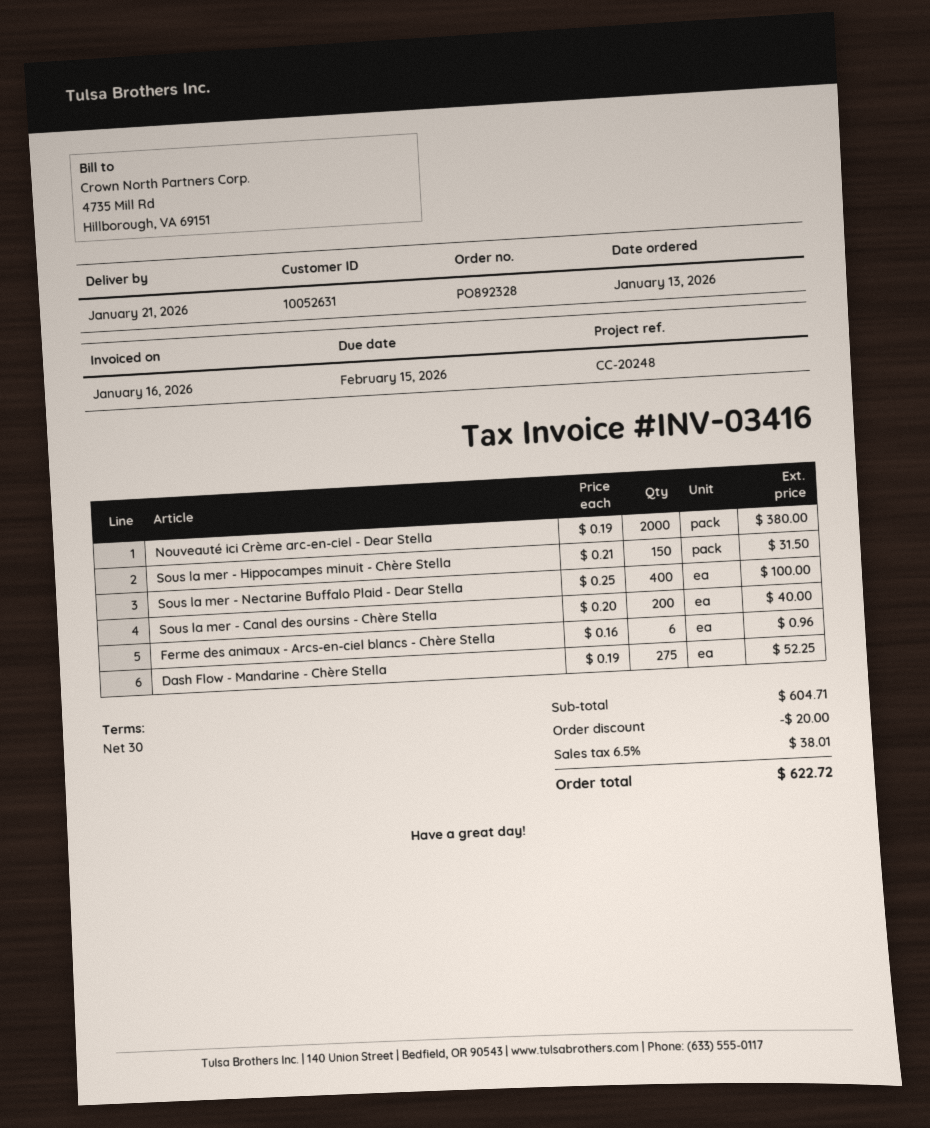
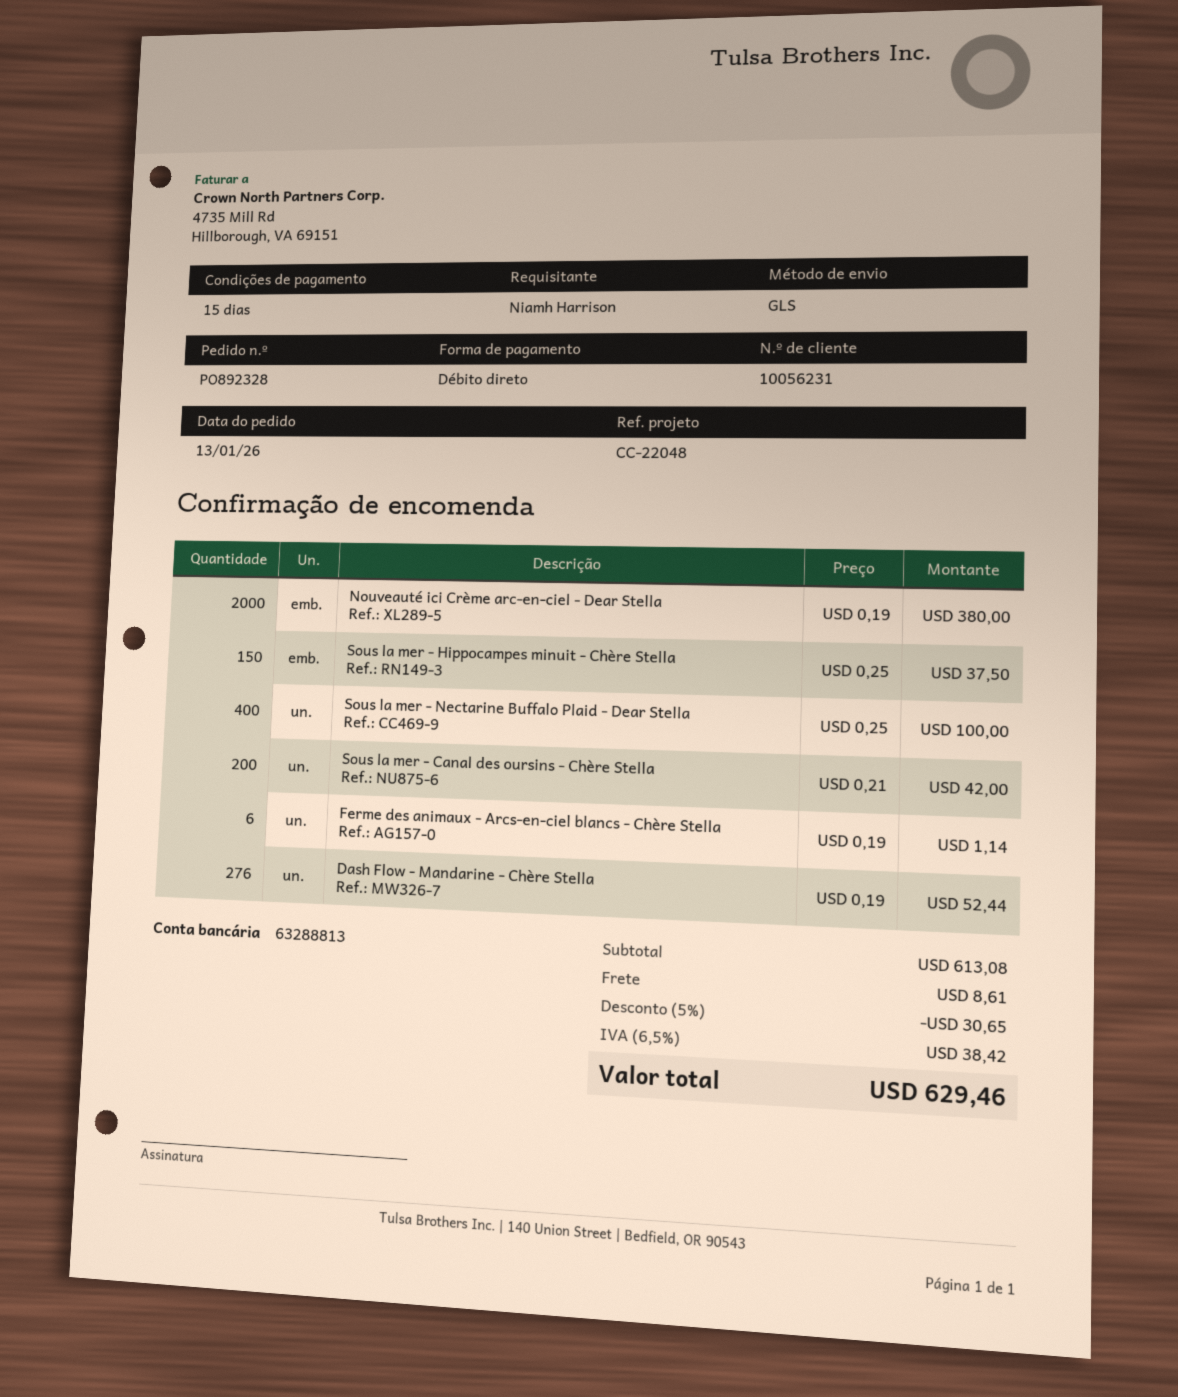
payment terms: 30 days -> 15 days
customer number: 10052631 -> 10056231
reference: CC-20248 -> CC-22048
Sous la mer - Hippocampes minuit - Chère Stella: 150 x 0.21 = 31.50 -> 150 x 0.25 = 37.50
Sous la mer - Canal des oursins - Chère Stella: 200 x 0.20 = 40.00 -> 200 x 0.21 = 42.00
Ferme des animaux - Arcs-en-ciel blancs - Chère Stella: 6 x 0.16 = 0.96 -> 6 x 0.19 = 1.14
Dash Flow - Mandarine - Chère Stella: 275 x 0.19 = 52.25 -> 276 x 0.19 = 52.44
subtotal: 604.71 -> 613.08
discount: 20.00 -> 30.65
shipping: none -> 8.61
tax: 6.5% = 38.01 -> 6.5% = 38.42
total: 622.72 -> 629.46

